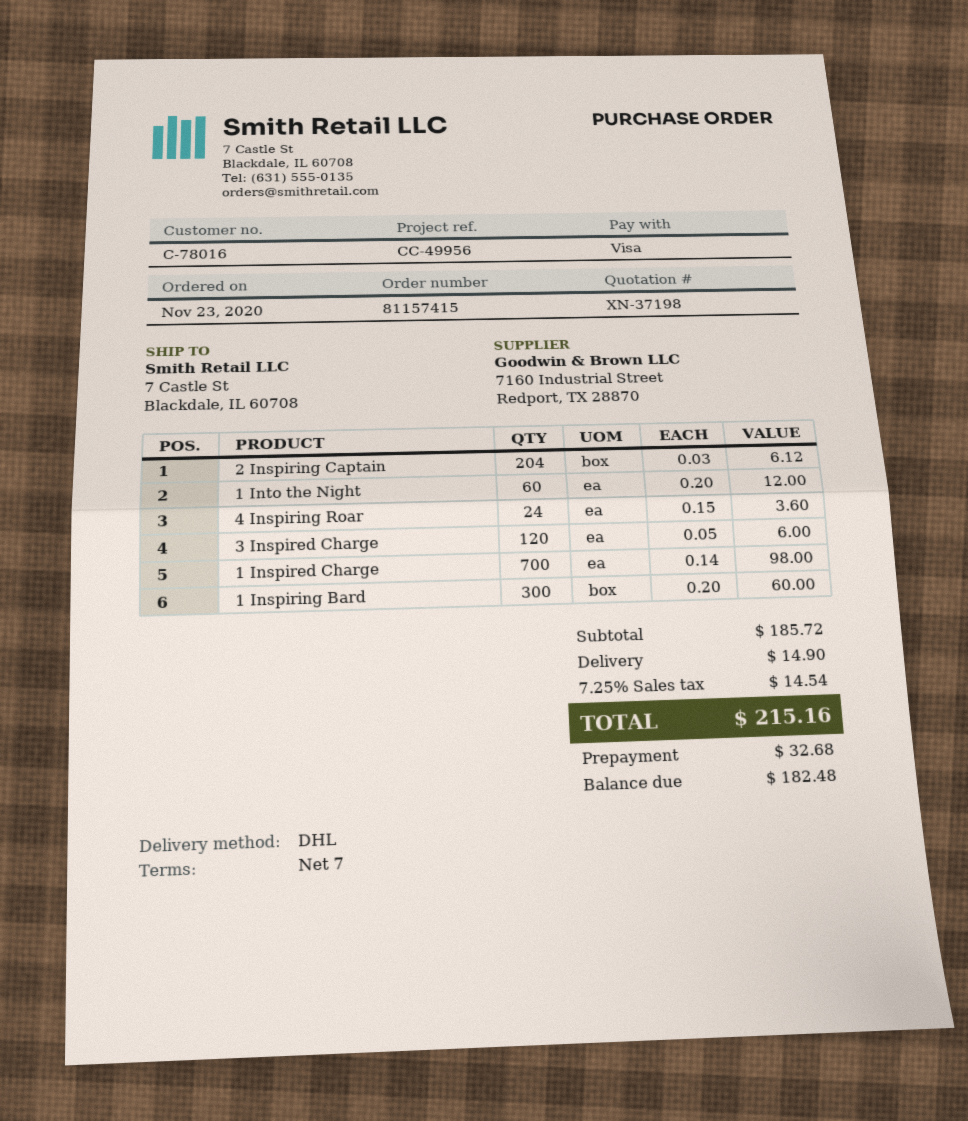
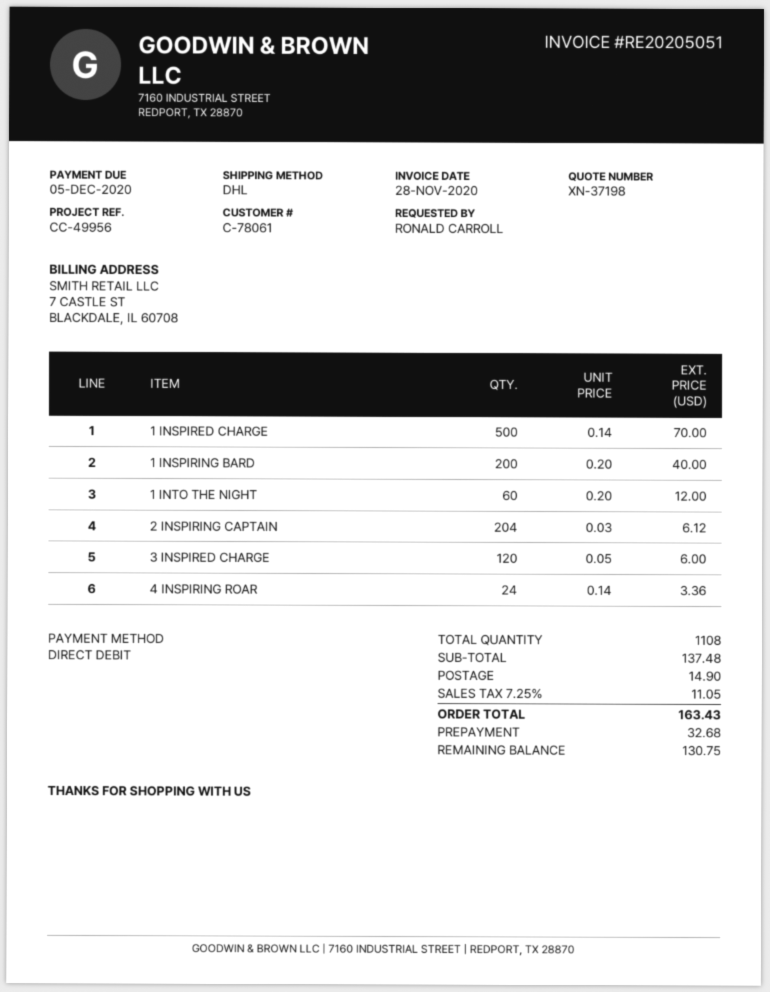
customer number: C-78016 -> C-78061
payment method: Visa -> direct debit
4 Inspiring Roar: 24 x 0.15 = 3.60 -> 24 x 0.14 = 3.36
1 Inspired Charge: 700 x 0.14 = 98.00 -> 500 x 0.14 = 70.00
1 Inspiring Bard: 300 x 0.20 = 60.00 -> 200 x 0.20 = 40.00
subtotal: 185.72 -> 137.48
tax: 7.25% = 14.54 -> 7.25% = 11.05
total: 215.16 -> 163.43
balance: 182.48 -> 130.75

